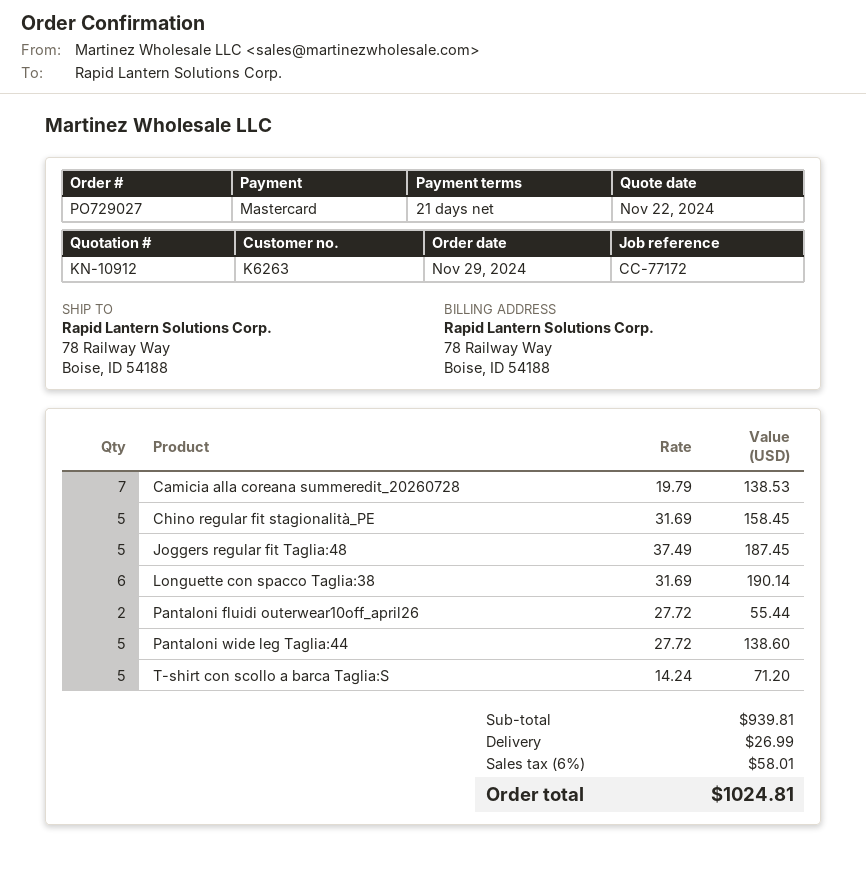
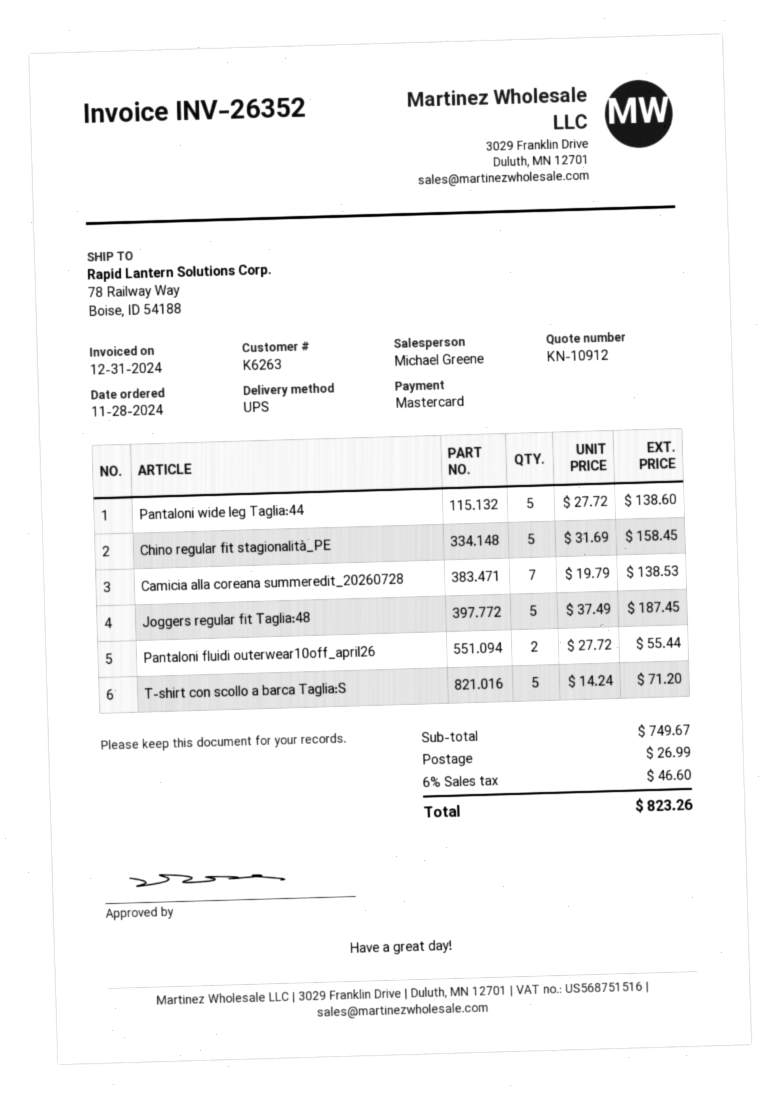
order date: 2024-11-29 -> 2024-11-28
Longuette con spacco Taglia:38: 6 x 31.69 = 190.14 -> none
subtotal: 939.81 -> 749.67
tax: 6% = 58.01 -> 6% = 46.60
total: 1024.81 -> 823.26

